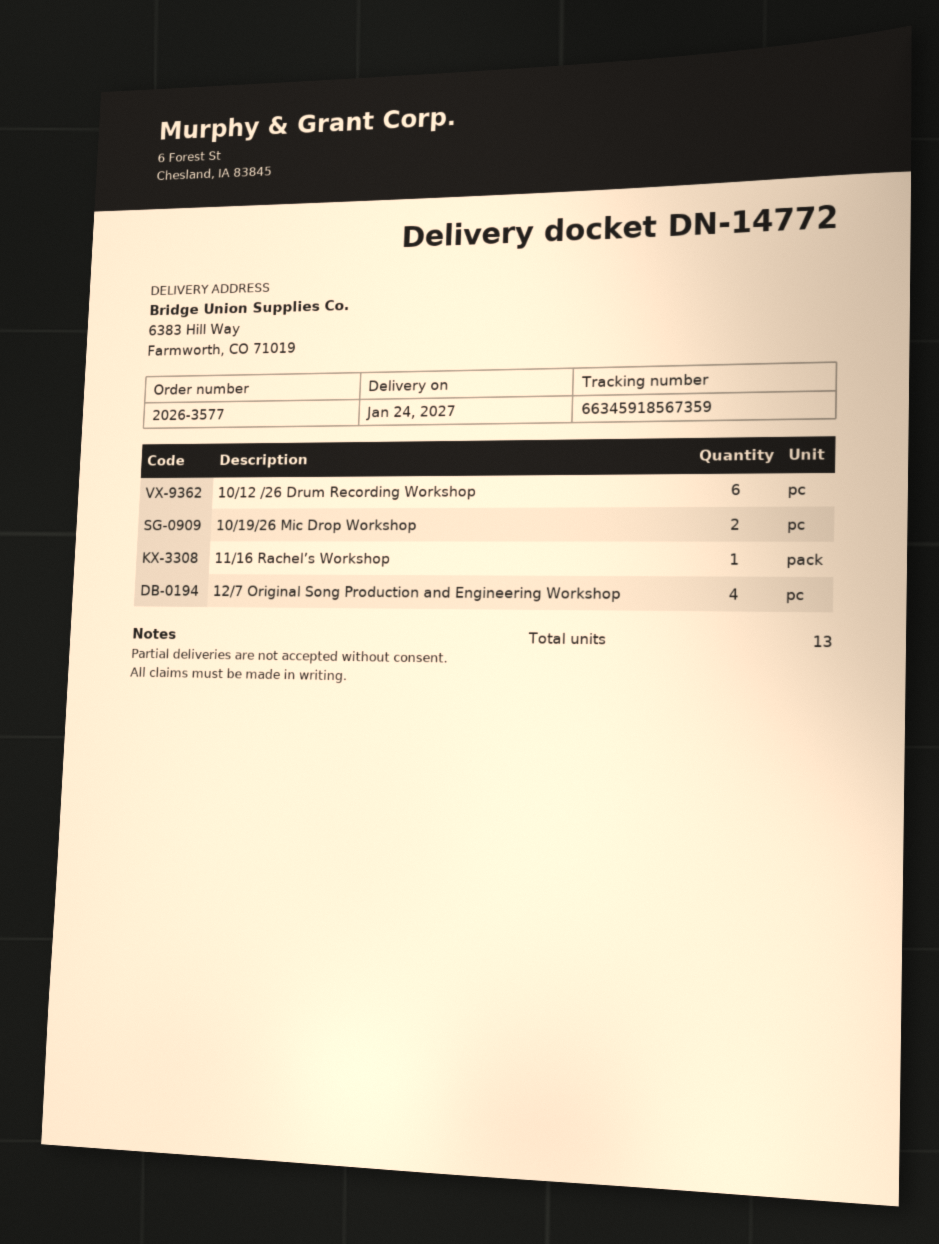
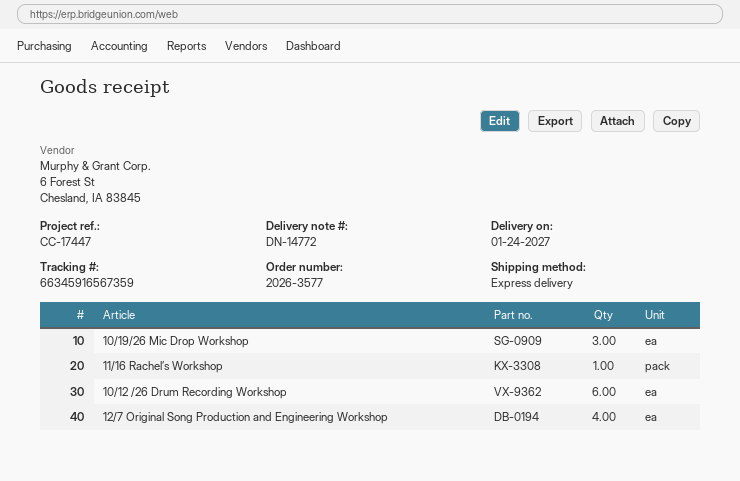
tracking number: 66345918567359 -> 66345916567359
10/19/26 Mic Drop Workshop: 2 -> 3

